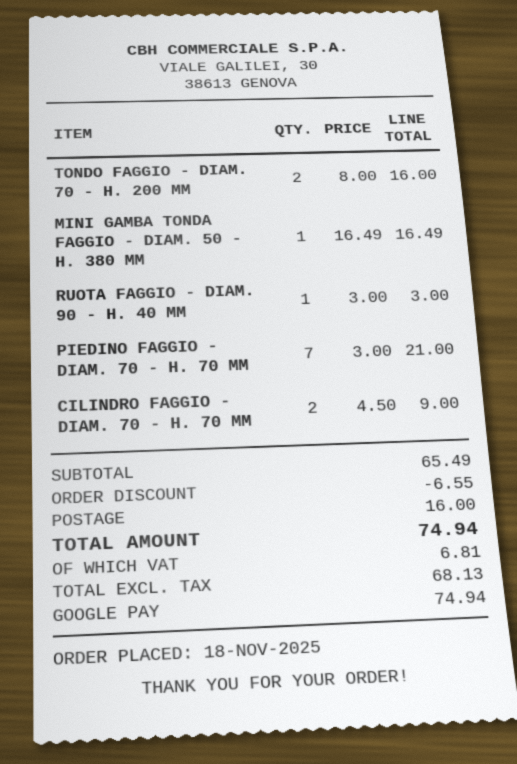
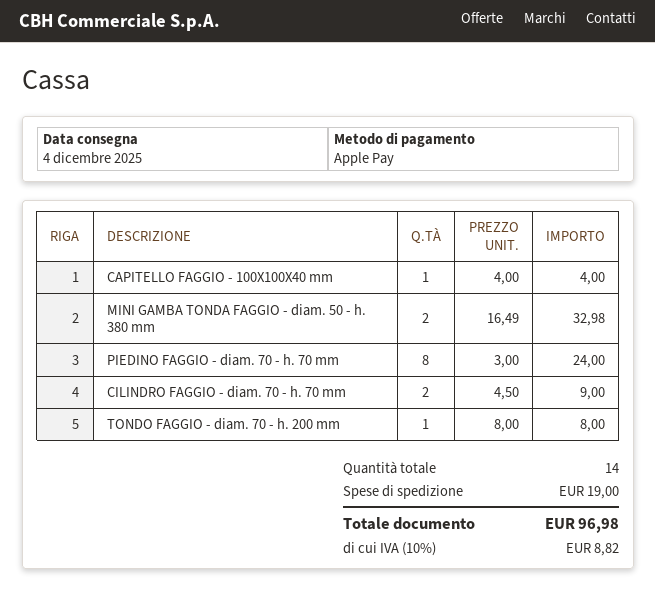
payment method: Google Pay -> Apple Pay
TONDO FAGGIO - DIAM. 70 - H. 200 MM: 2 x 8.00 = 16.00 -> 1 x 8.00 = 8.00
MINI GAMBA TONDA FAGGIO - DIAM. 50 - H. 380 MM: 1 x 16.49 = 16.49 -> 2 x 16.49 = 32.98
RUOTA FAGGIO - DIAM. 90 - H. 40 MM: 1 x 3.00 = 3.00 -> none
PIEDINO FAGGIO - DIAM. 70 - H. 70 MM: 7 x 3.00 = 21.00 -> 8 x 3.00 = 24.00
CAPITELLO FAGGIO - 100X100X40 mm: none -> 1 x 4.00 = 4.00
discount: 6.55 -> none
shipping: 16.00 -> 19.00
tax: 6.81 -> 8.82
total: 74.94 -> 96.98

